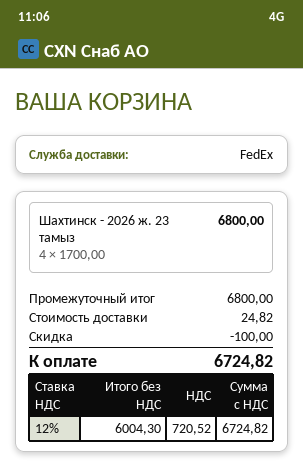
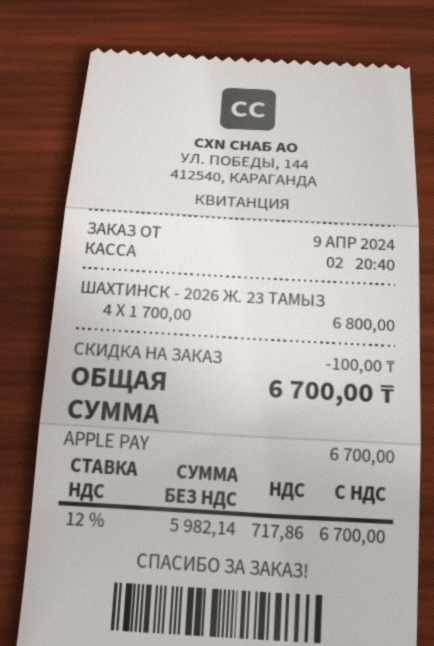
shipping: 24.82 -> none
net: 6004.30 -> 5982.14
tax: 12% = 720.52 -> 12% = 717.86
total: 6724.82 -> 6700.00

